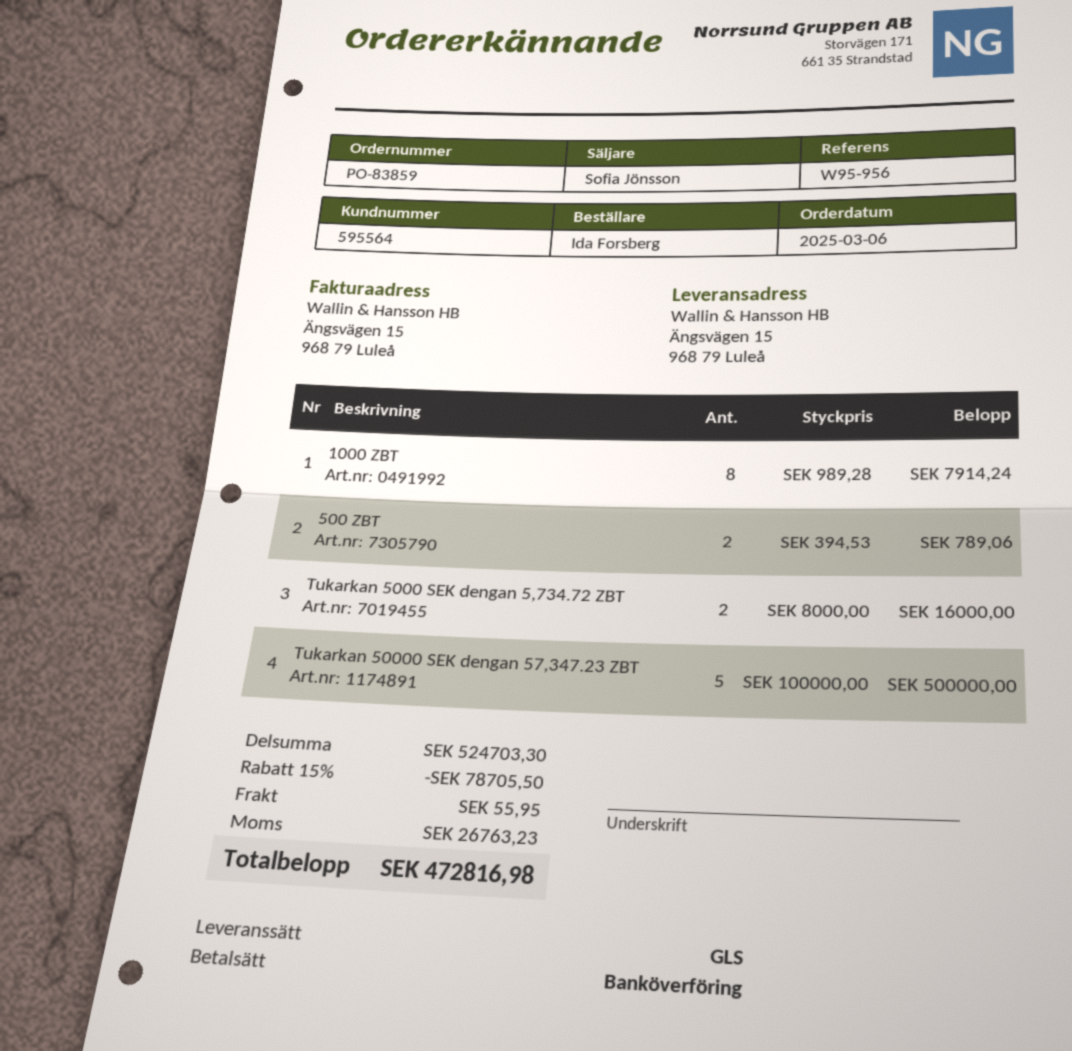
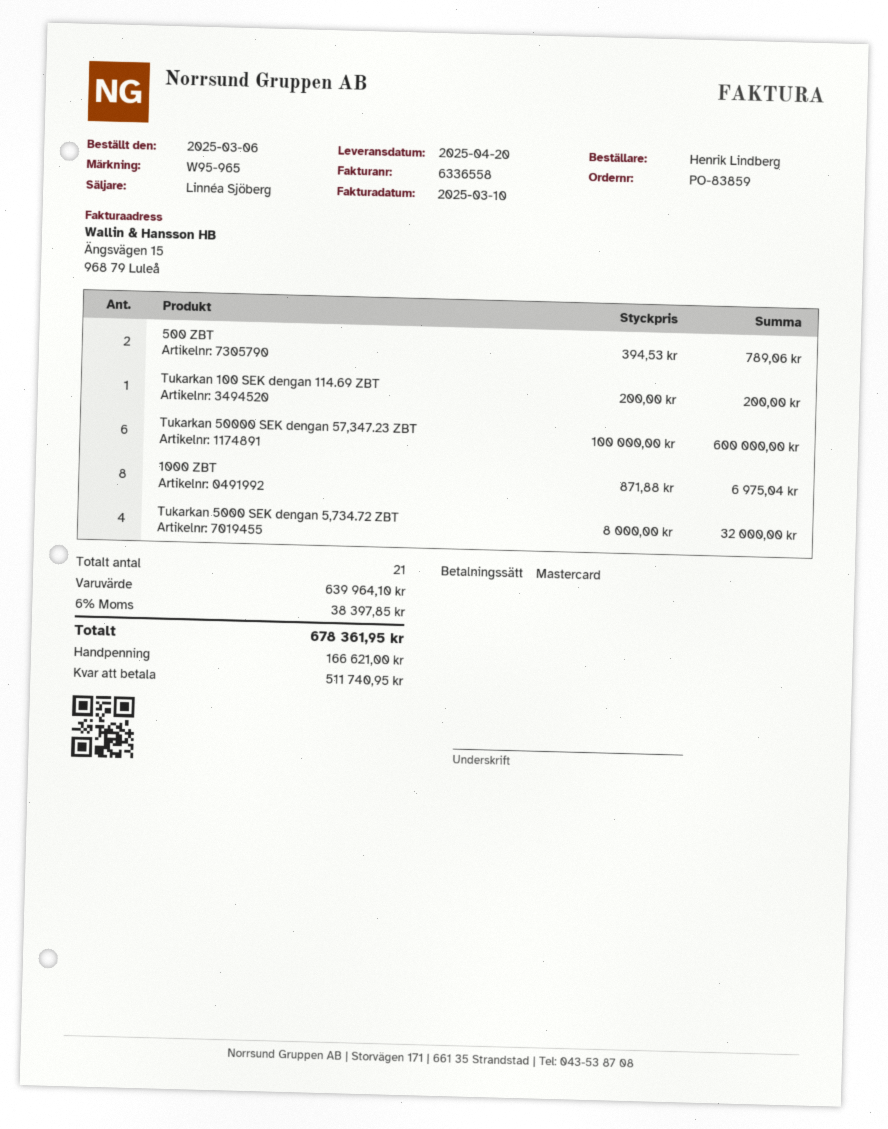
reference: W95-956 -> W95-965
ordered by: Ida Forsberg -> Henrik Lindberg
sales rep: Sofia Jönsson -> Linnéa Sjöberg
payment method: bank transfer -> Mastercard
1000 ZBT: 8 x 989.28 = 7914.24 -> 8 x 871.88 = 6975.04
Tukarkan 5000 SEK dengan 5,734.72 ZBT: 2 x 8000.00 = 16000.00 -> 4 x 8000.00 = 32000.00
Tukarkan 50000 SEK dengan 57,347.23 ZBT: 5 x 100000.00 = 500000.00 -> 6 x 100000.00 = 600000.00
Tukarkan 100 SEK dengan 114.69 ZBT: none -> 1 x 200.00 = 200.00
subtotal: 524703.30 -> 639964.10
discount: 15% = 78705.50 -> none
shipping: 55.95 -> none
tax: 26763.23 -> 38397.85
total: 472816.98 -> 678361.95

